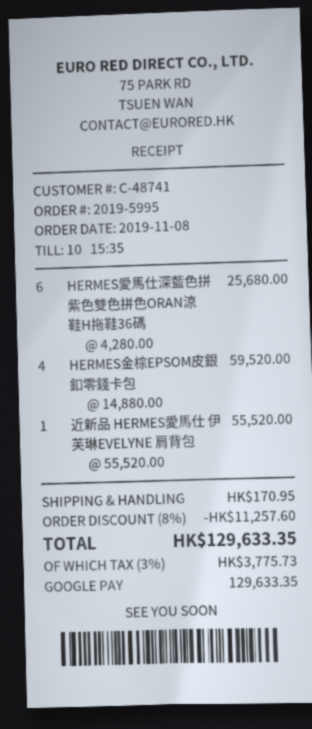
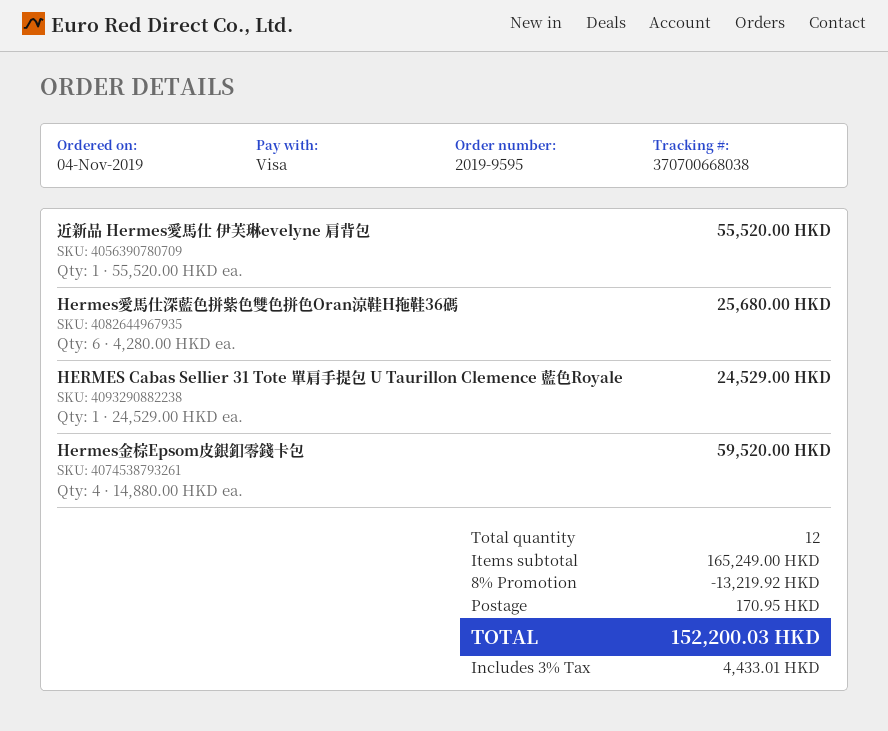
order number: 2019-5995 -> 2019-9595
order date: 2019-11-08 -> 2019-11-04
payment method: Google Pay -> Visa
HERMES Cabas Sellier 31 Tote 單肩手提包 U Taurillon Clemence 藍色Royale: none -> 1 x 24529.00 = 24529.00
discount: 8% = 11257.60 -> 8% = 13219.92
tax: 3% = 3775.73 -> 3% = 4433.01
total: 129633.35 -> 152200.03

